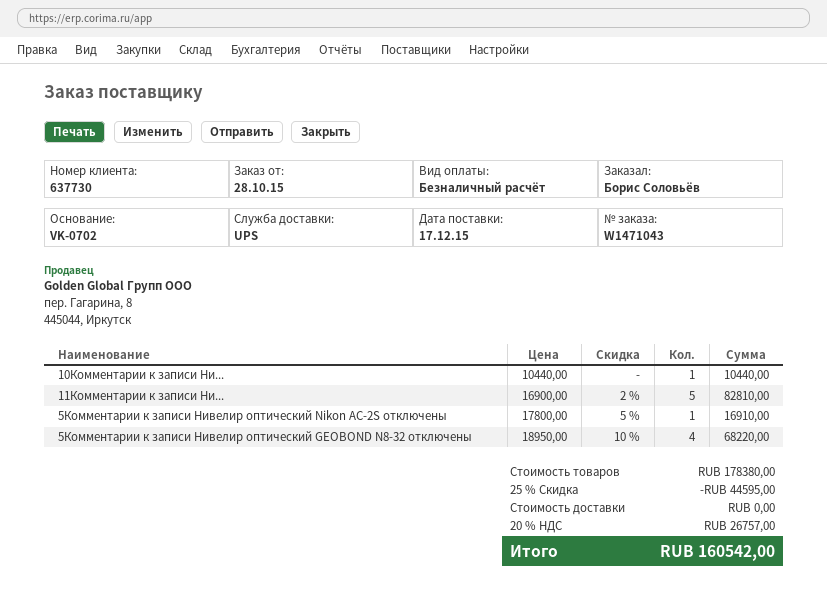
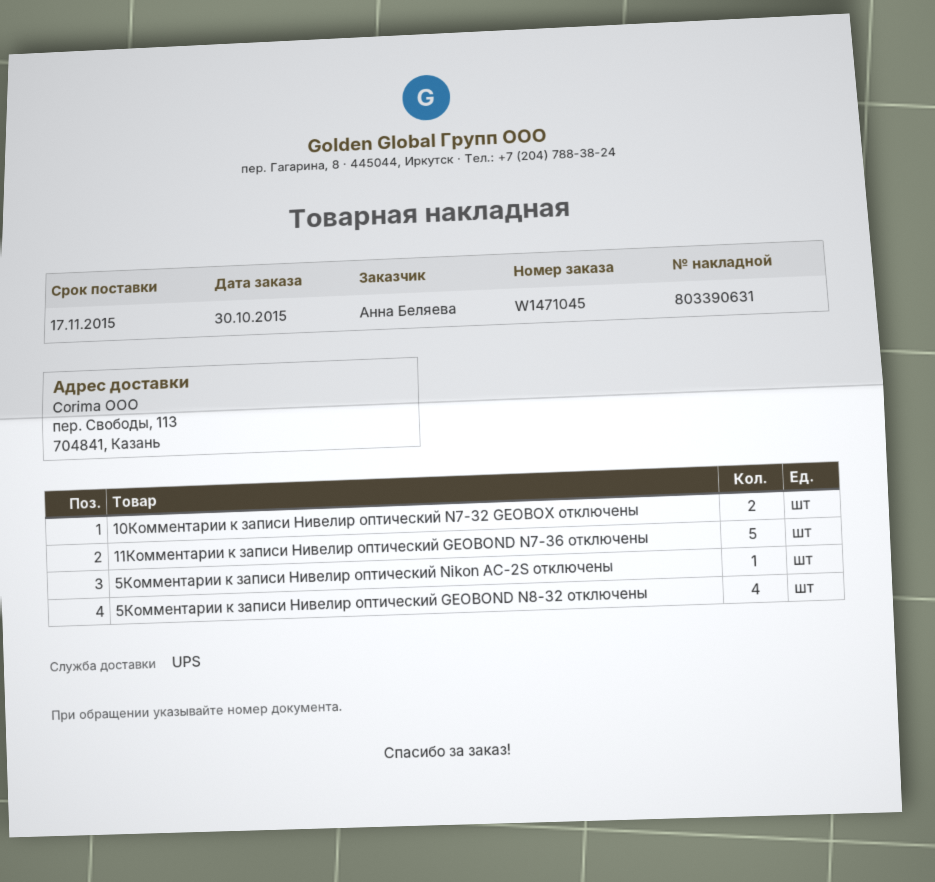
order number: W1471043 -> W1471045
order date: 2015-10-28 -> 2015-10-30
delivery date: 2015-12-17 -> 2015-11-17
ordered by: Борис Соловьёв -> Анна Беляева
10Комментарии к записи Ни...: 1 -> 2

